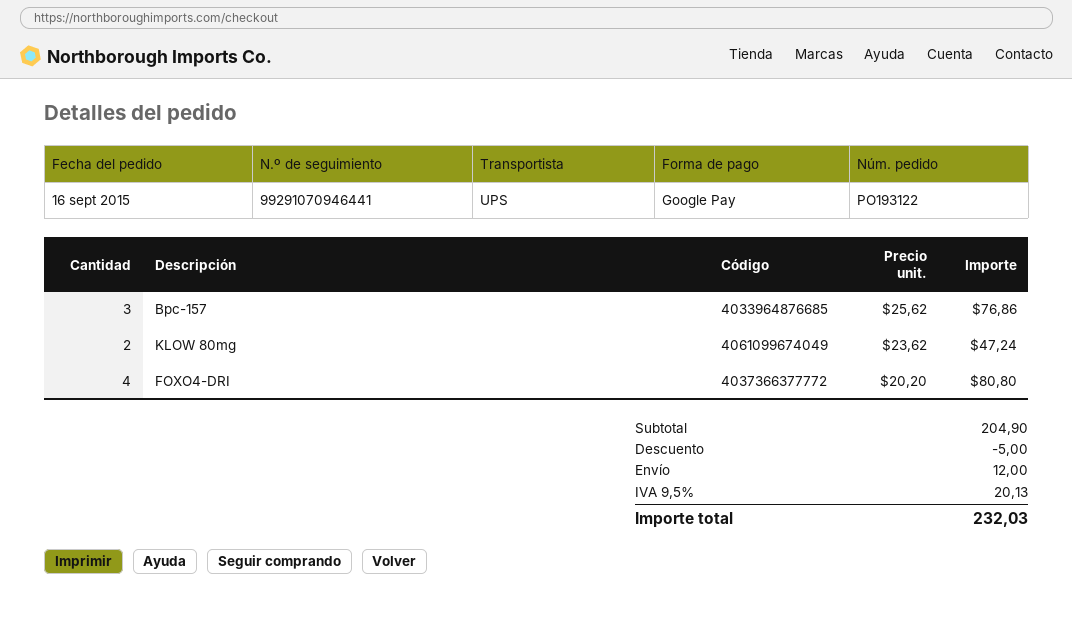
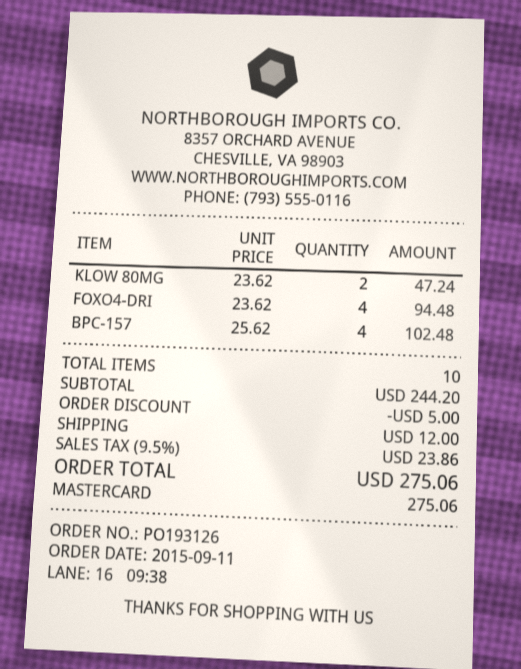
order number: PO193122 -> PO193126
order date: 2015-09-16 -> 2015-09-11
payment method: Google Pay -> Mastercard
Bpc-157: 3 x 25.62 = 76.86 -> 4 x 25.62 = 102.48
FOXO4-DRI: 4 x 20.20 = 80.80 -> 4 x 23.62 = 94.48
subtotal: 204.90 -> 244.20
tax: 9.5% = 20.13 -> 9.5% = 23.86
total: 232.03 -> 275.06

